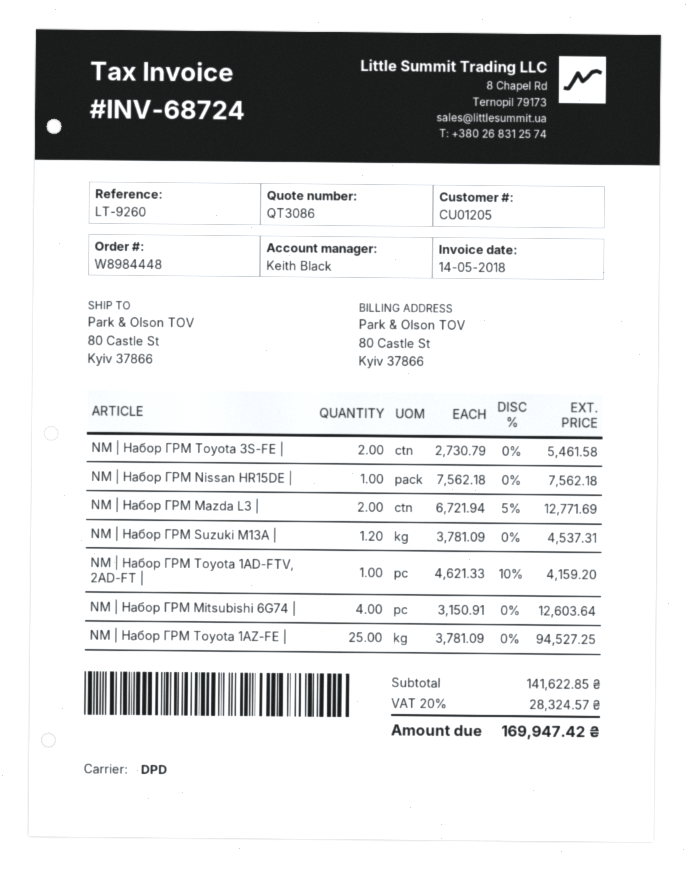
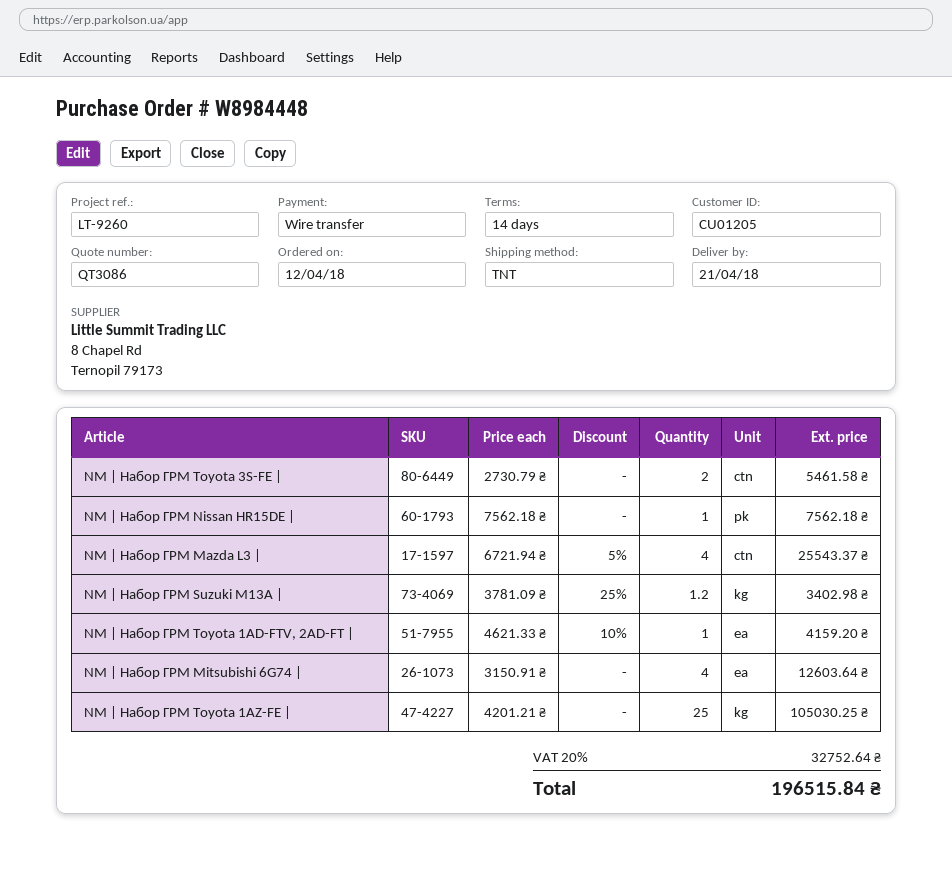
shipping method: DPD -> TNT
NM | Набор ГРМ Mazda L3 |: 2 x 6721.94 - 5% = 12771.69 -> 4 x 6721.94 - 5% = 25543.37
NM | Набор ГРМ Suzuki M13A |: 1.2 x 3781.09 = 4537.31 -> 1.2 x 3781.09 - 25% = 3402.98
NM | Набор ГРМ Toyota 1AZ-FE |: 25 x 3781.09 = 94527.25 -> 25 x 4201.21 = 105030.25
tax: 20% = 28324.57 -> 20% = 32752.64
total: 169947.42 -> 196515.84

